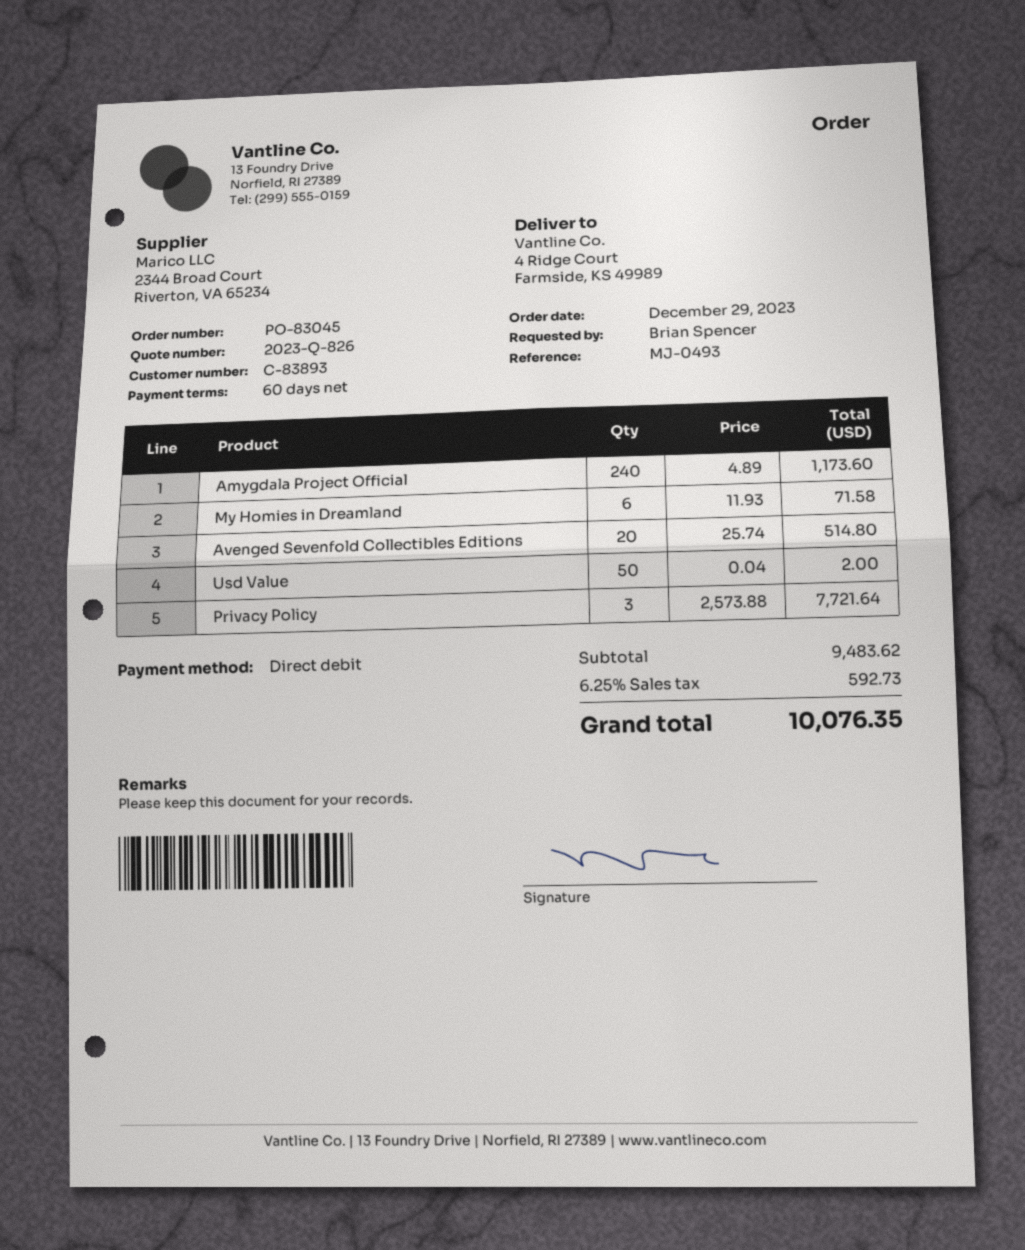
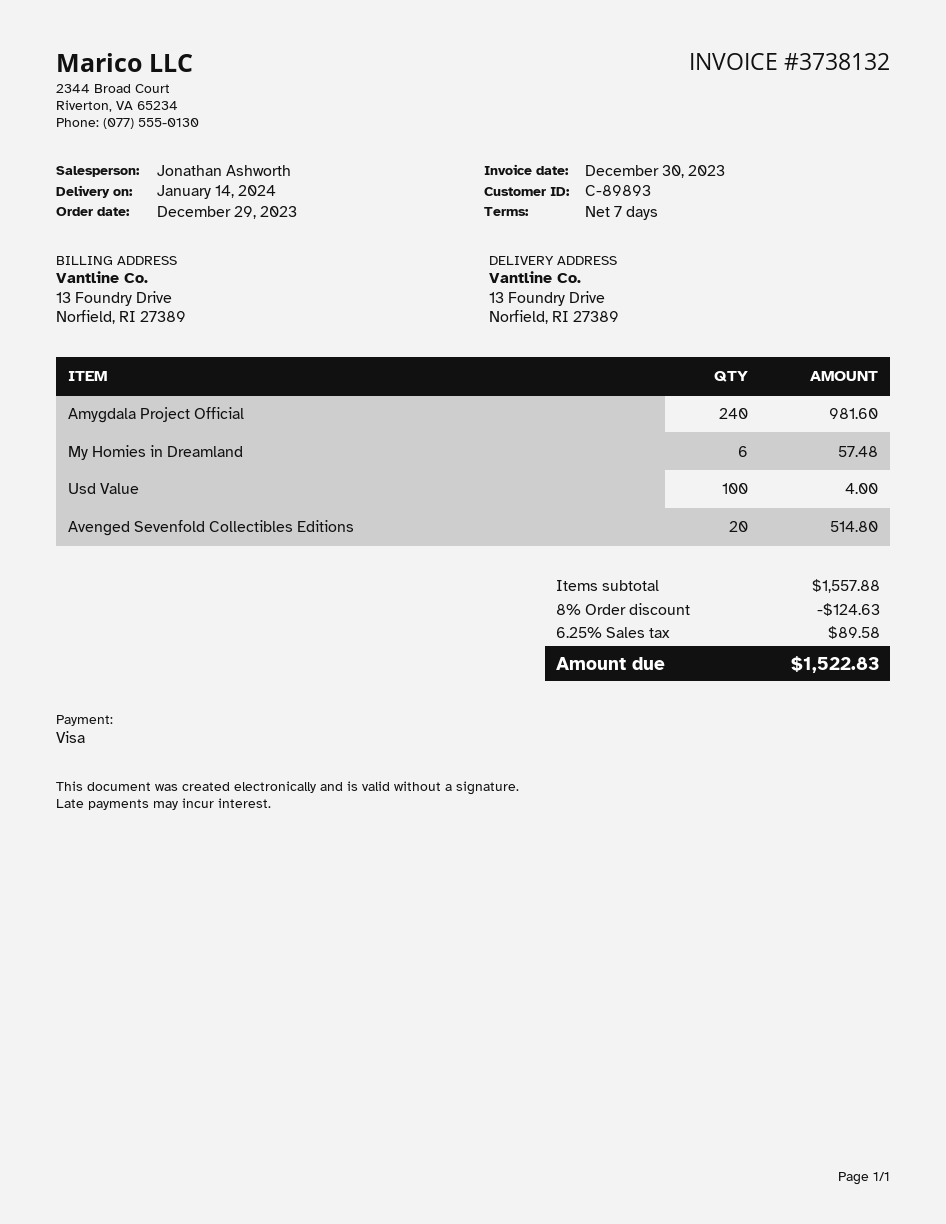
payment terms: 60 days -> 7 days
customer number: C-83893 -> C-89893
payment method: direct debit -> Visa
ship to: 4 Ridge Court, Farmside, KS 49989 -> 13 Foundry Drive, Norfield, RI 27389
Amygdala Project Official: 240 for 1173.60 -> 240 for 981.60
My Homies in Dreamland: 6 for 71.58 -> 6 for 57.48
Usd Value: 50 for 2.00 -> 100 for 4.00
Privacy Policy: 3 for 7721.64 -> none
subtotal: 9483.62 -> 1557.88
discount: none -> 8% = 124.63
tax: 6.25% = 592.73 -> 6.25% = 89.58
total: 10076.35 -> 1522.83

